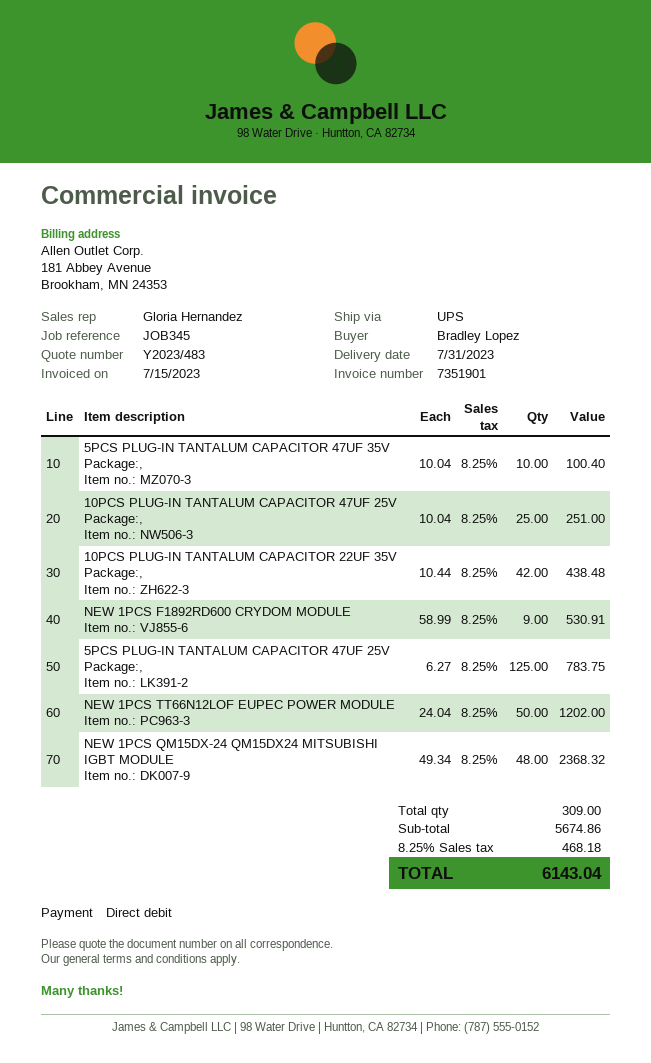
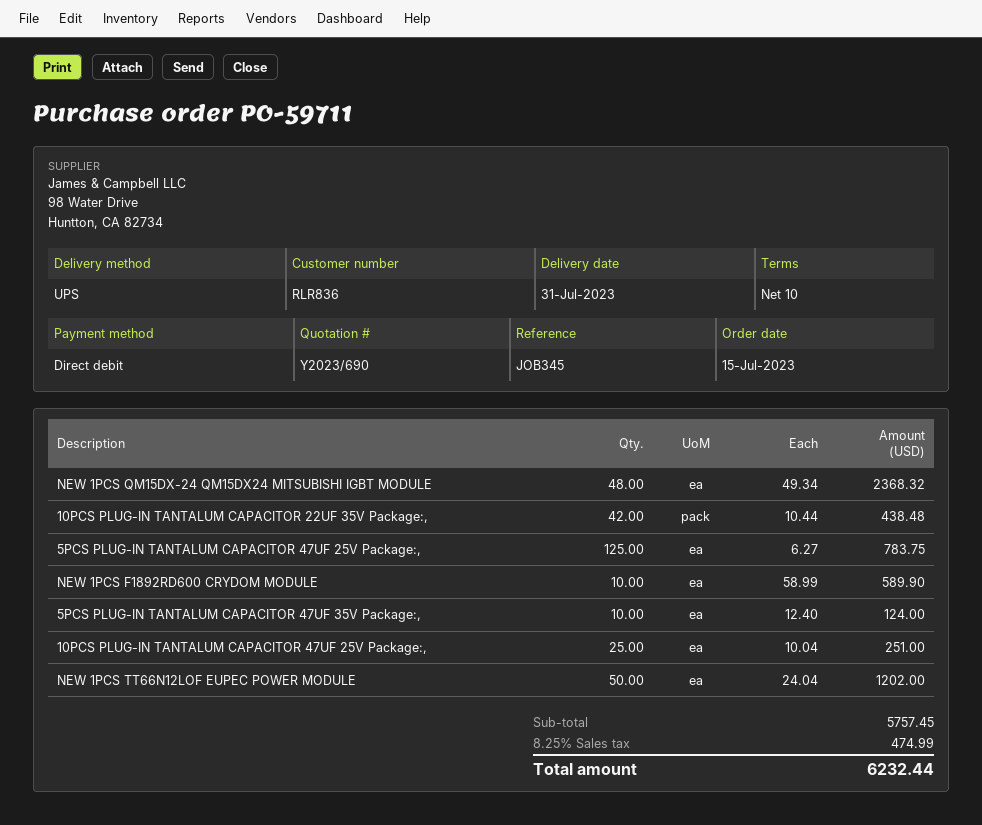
quote number: Y2023/483 -> Y2023/690
5PCS PLUG-IN TANTALUM CAPACITOR 47UF 35V Package:,: 10 x 10.04 = 100.40 -> 10 x 12.40 = 124.00
NEW 1PCS F1892RD600 CRYDOM MODULE: 9 x 58.99 = 530.91 -> 10 x 58.99 = 589.90
subtotal: 5674.86 -> 5757.45
tax: 8.25% = 468.18 -> 8.25% = 474.99
total: 6143.04 -> 6232.44

